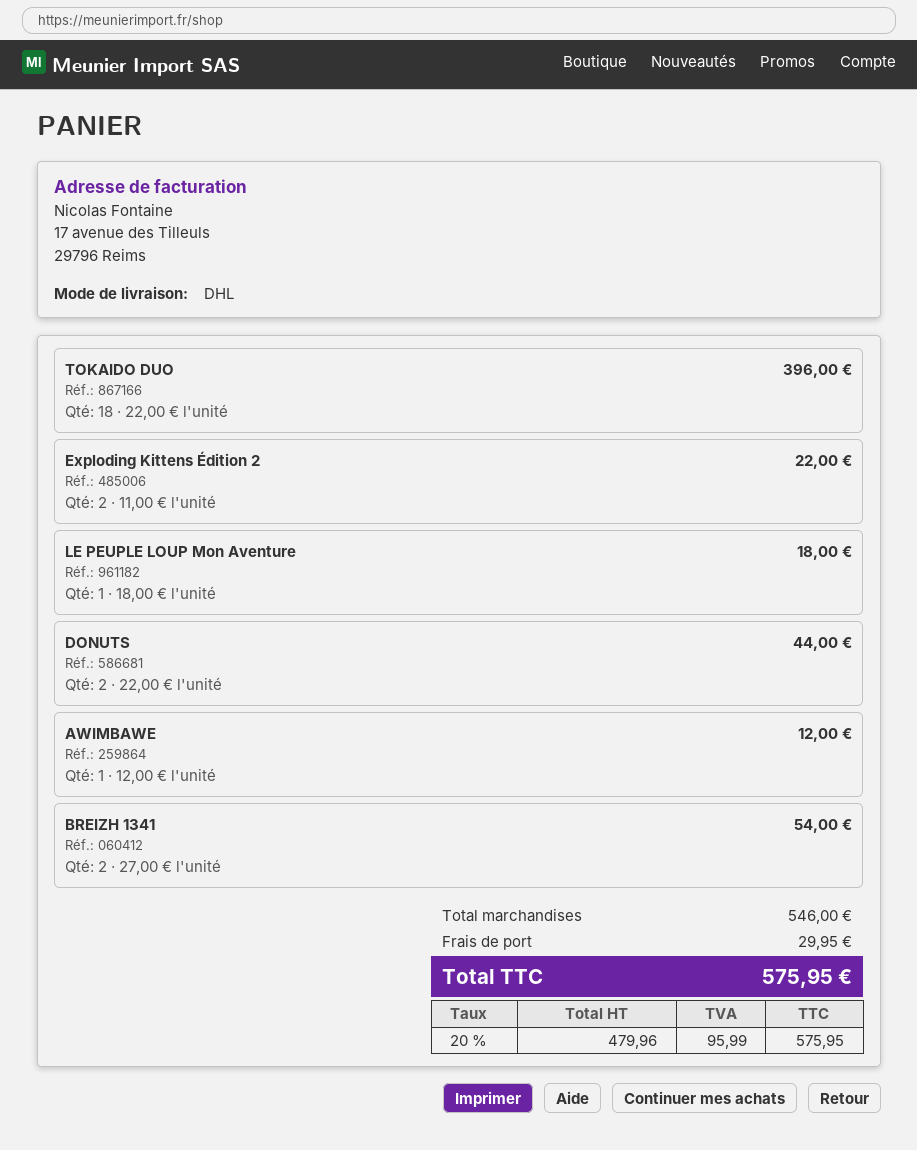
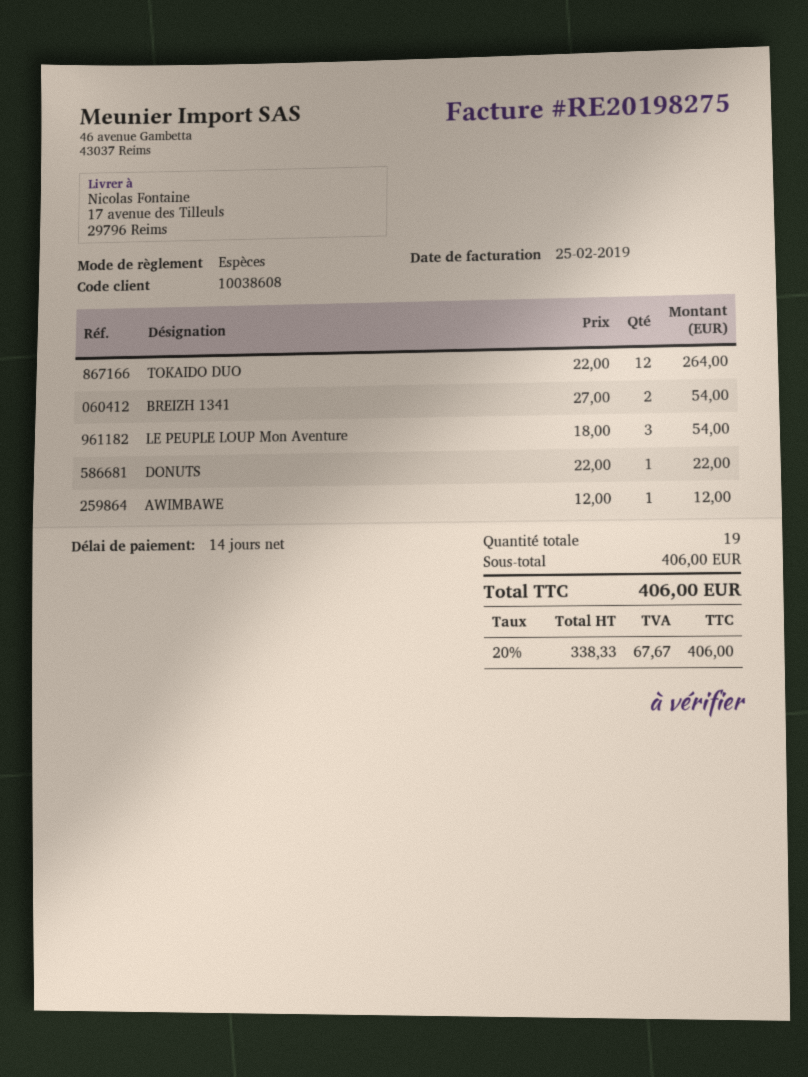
TOKAIDO DUO: 18 x 22.00 = 396.00 -> 12 x 22.00 = 264.00
Exploding Kittens Édition 2: 2 x 11.00 = 22.00 -> none
LE PEUPLE LOUP Mon Aventure: 1 x 18.00 = 18.00 -> 3 x 18.00 = 54.00
DONUTS: 2 x 22.00 = 44.00 -> 1 x 22.00 = 22.00
subtotal: 546.00 -> 406.00
shipping: 29.95 -> none
net: 479.96 -> 338.33
tax: 20% = 95.99 -> 20% = 67.67
total: 575.95 -> 406.00

